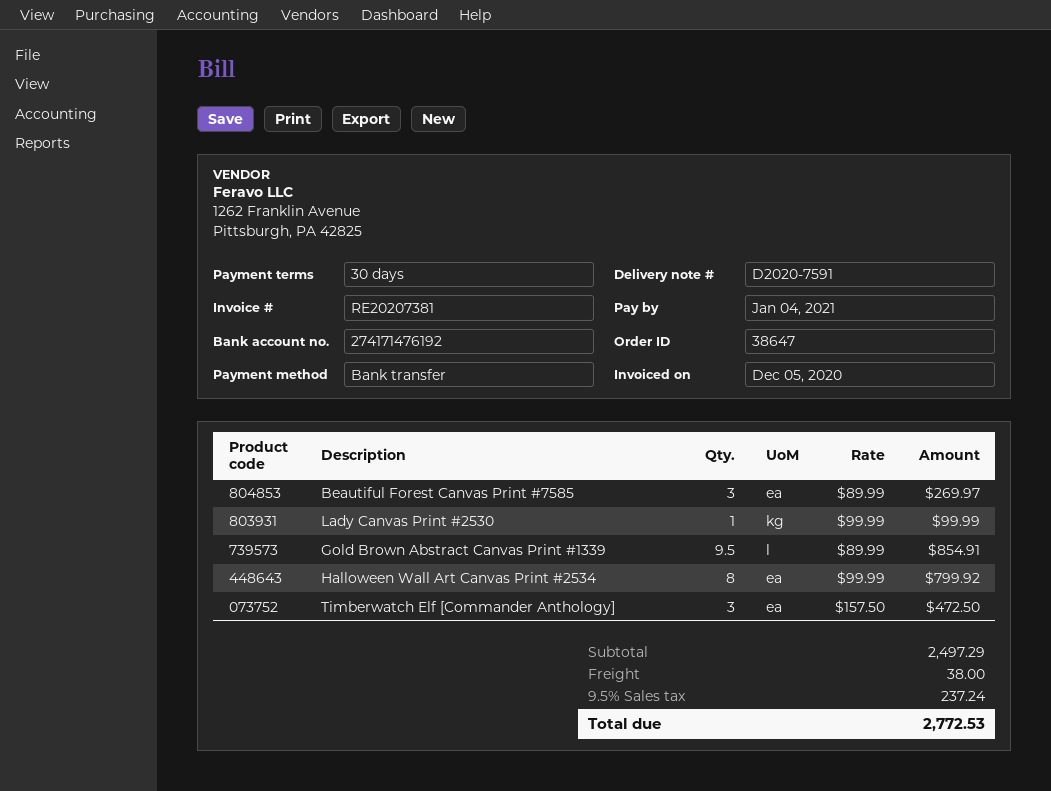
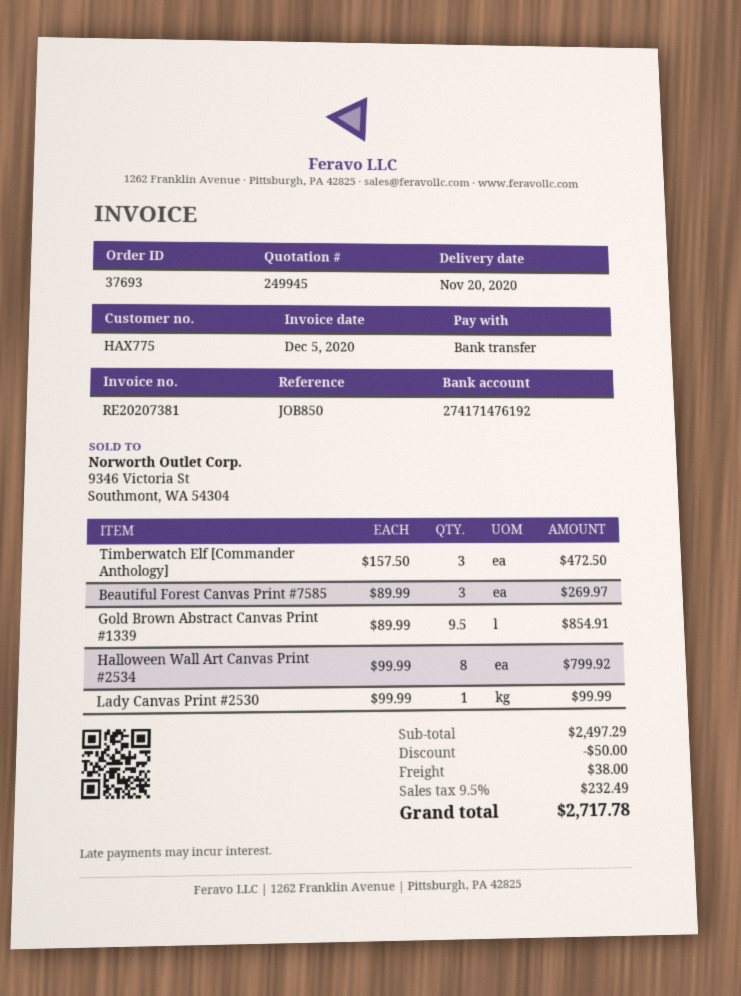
order number: 38647 -> 37693
discount: none -> 50.00
tax: 9.5% = 237.24 -> 9.5% = 232.49
total: 2772.53 -> 2717.78

